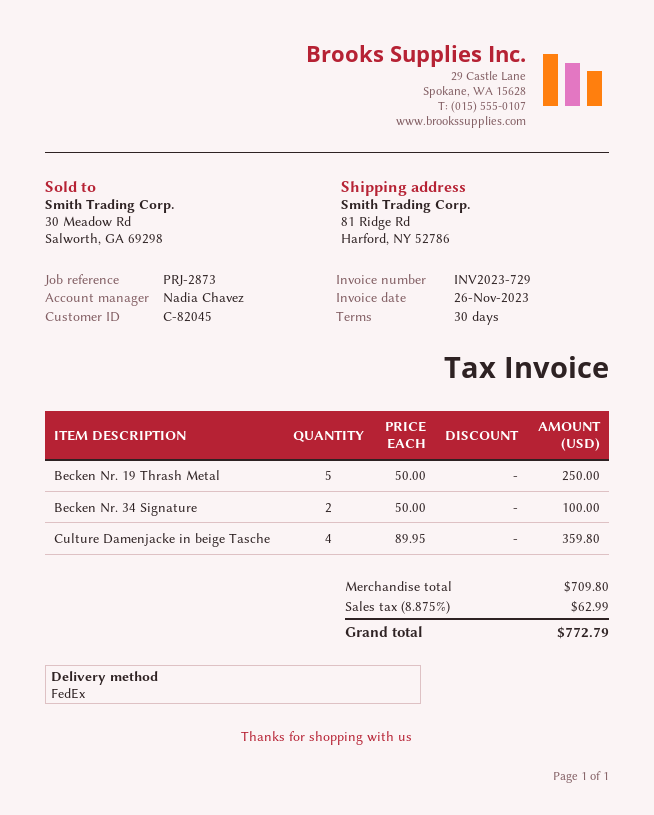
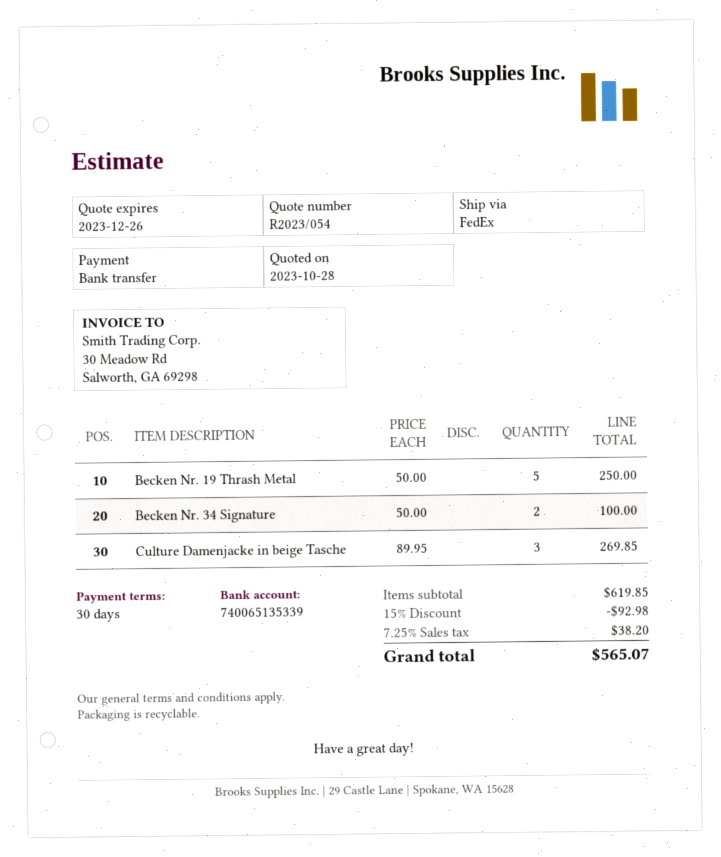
Culture Damenjacke in beige Tasche: 4 x 89.95 = 359.80 -> 3 x 89.95 = 269.85
subtotal: 709.80 -> 619.85
discount: none -> 15% = 92.98
tax: 8.875% = 62.99 -> 7.25% = 38.20
total: 772.79 -> 565.07

